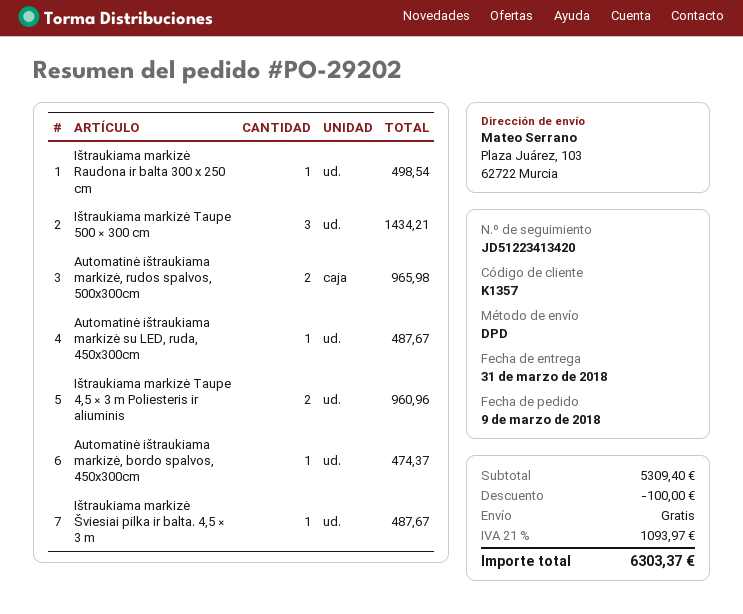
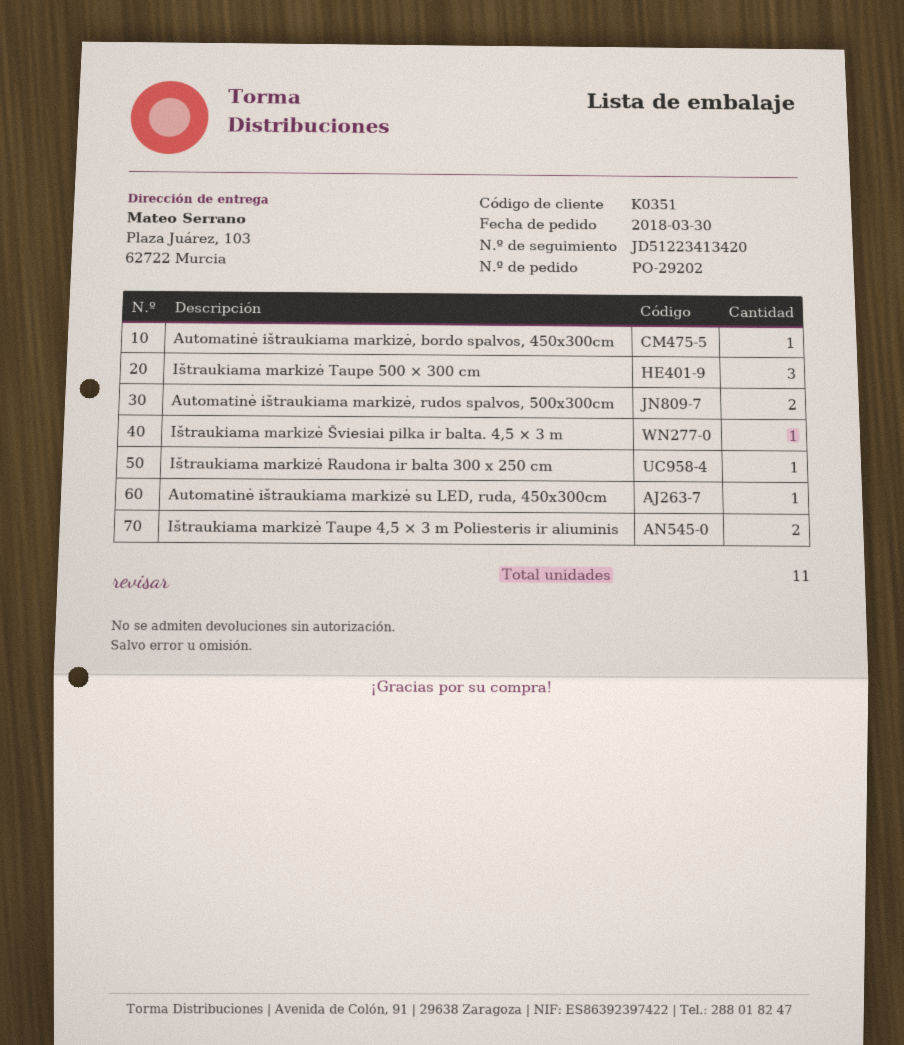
order date: 2018-03-09 -> 2018-03-30
customer number: K1357 -> K0351

